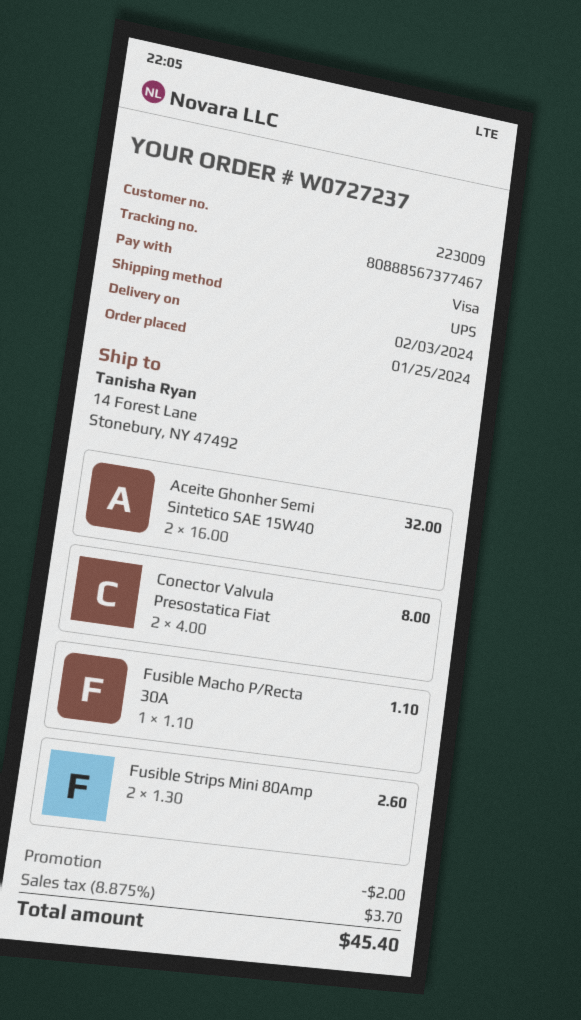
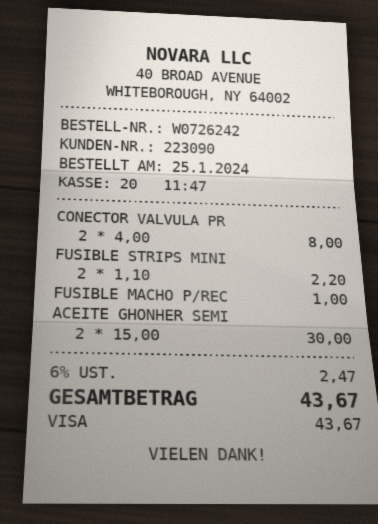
order number: W0727237 -> W0726242
customer number: 223009 -> 223090
Aceite Ghonher Semi Sintetico SAE 15W40: 2 x 16.00 = 32.00 -> 2 x 15.00 = 30.00
Fusible Macho P/Recta 30A: 1 x 1.10 = 1.10 -> 1 x 1.00 = 1.00
Fusible Strips Mini 80Amp: 2 x 1.30 = 2.60 -> 2 x 1.10 = 2.20
discount: 2.00 -> none
tax: 8.875% = 3.70 -> 6% = 2.47
total: 45.40 -> 43.67

